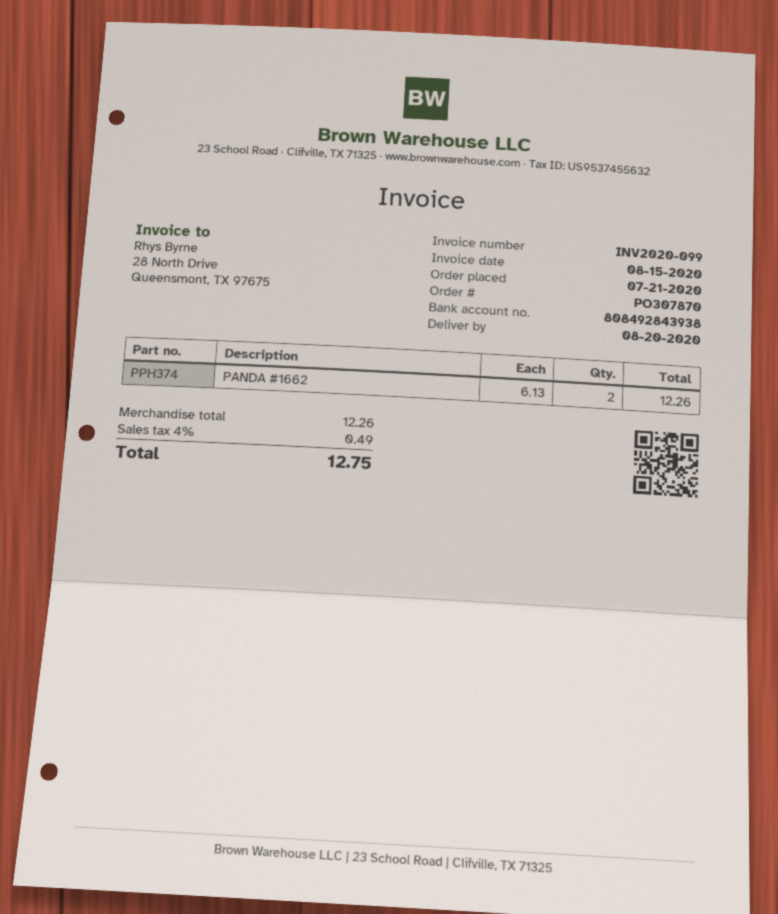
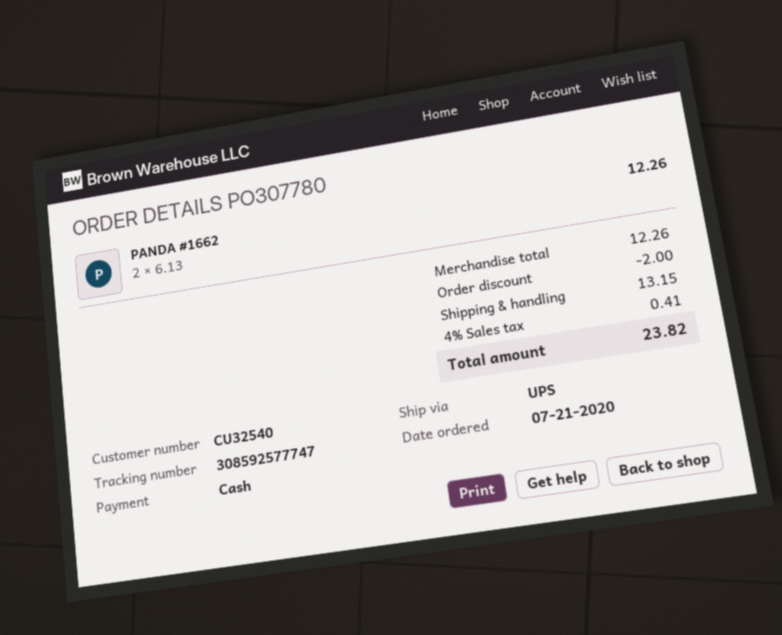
order number: PO307870 -> PO307780
discount: none -> 2.00
shipping: none -> 13.15
tax: 4% = 0.49 -> 4% = 0.41
total: 12.75 -> 23.82

